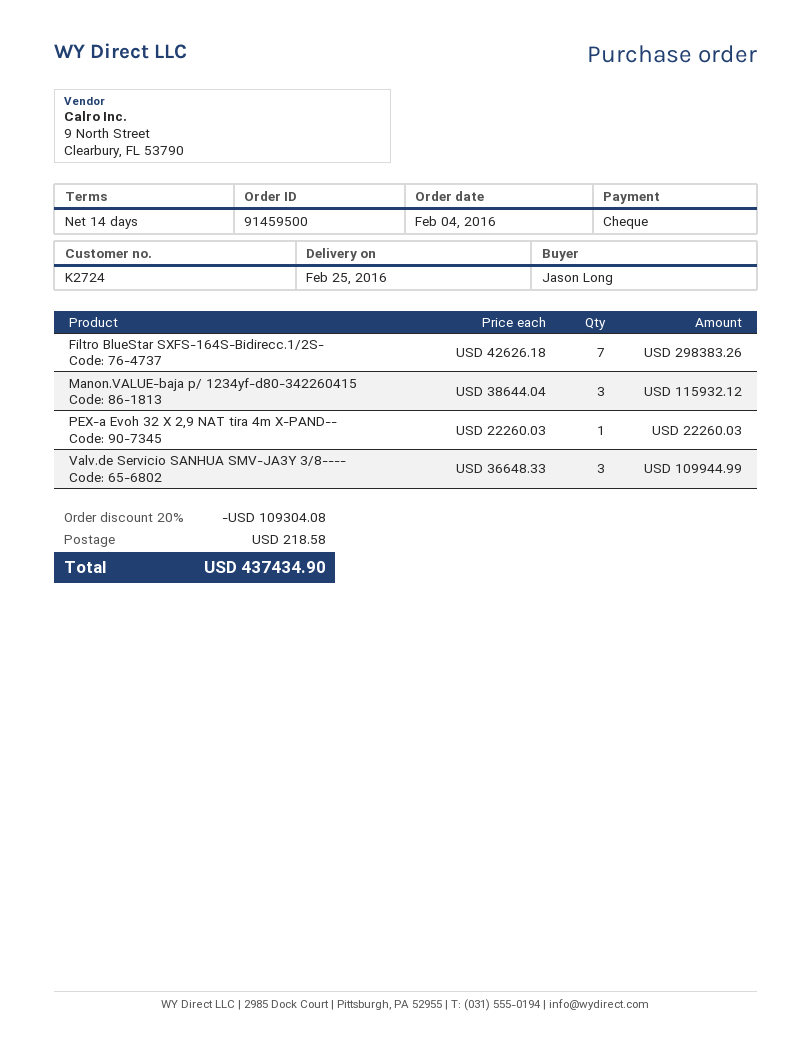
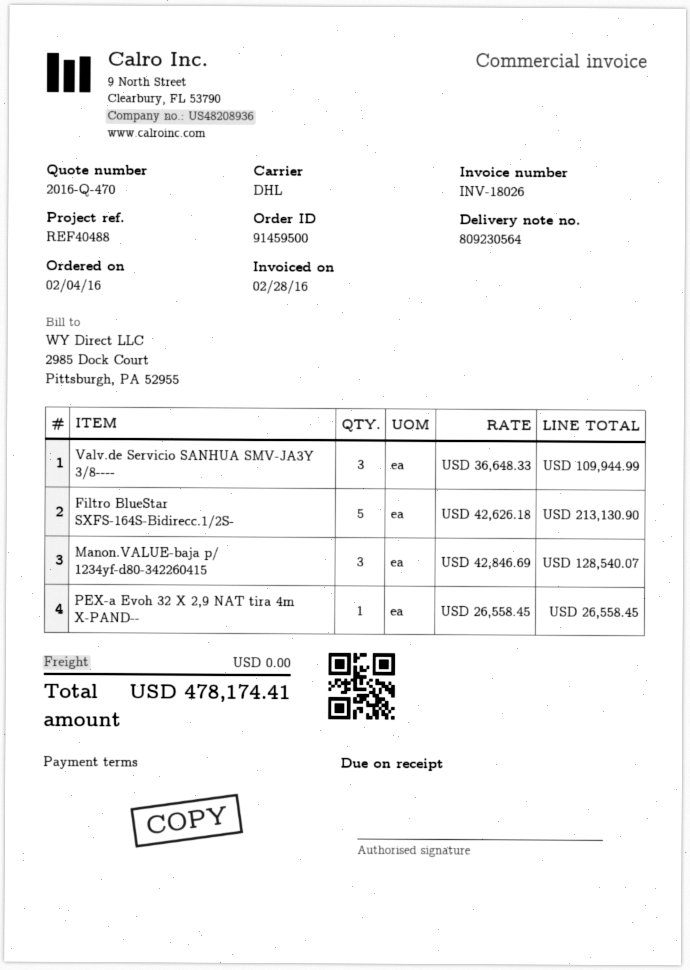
payment terms: 14 days -> on receipt
Filtro BlueStar SXFS-164S-Bidirecc.1/2S-: 7 x 42626.18 = 298383.26 -> 5 x 42626.18 = 213130.90
Manon.VALUE-baja p/ 1234yf-d80-342260415: 3 x 38644.04 = 115932.12 -> 3 x 42846.69 = 128540.07
PEX-a Evoh 32 X 2,9 NAT tira 4m X-PAND--: 1 x 22260.03 = 22260.03 -> 1 x 26558.45 = 26558.45
discount: 20% = 109304.08 -> none
shipping: 218.58 -> 0.00
total: 437434.90 -> 478174.41

